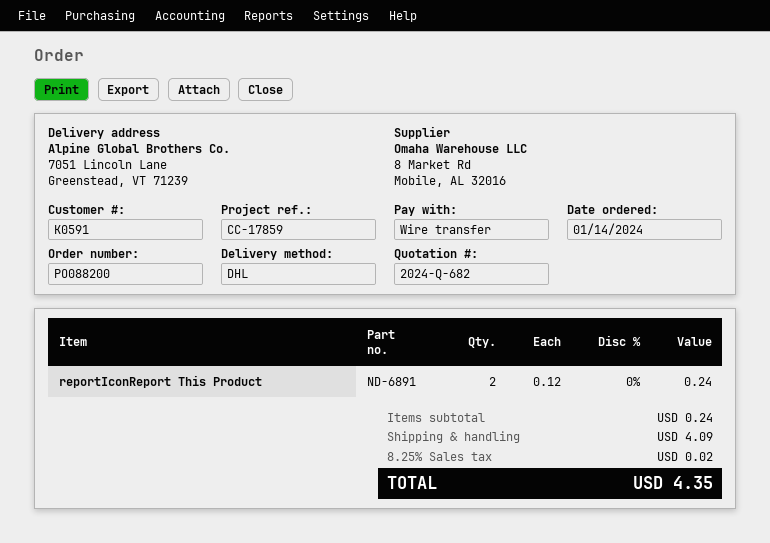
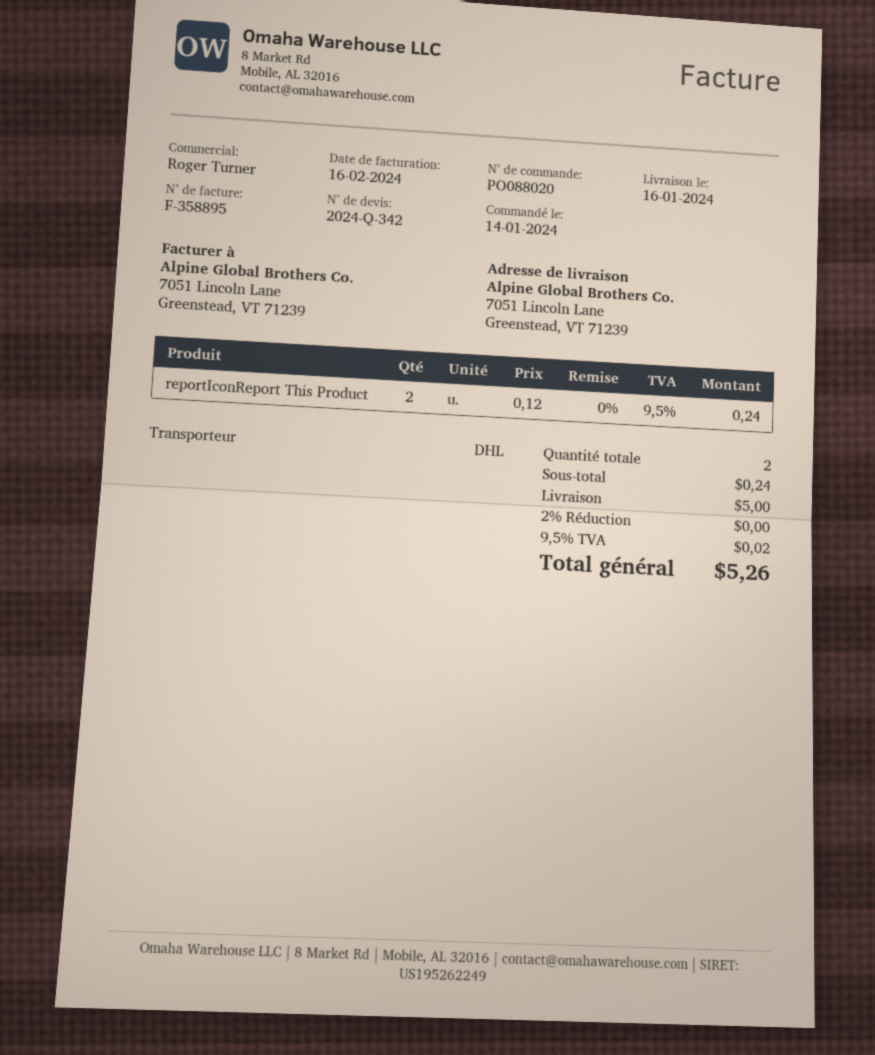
quote number: 2024-Q-682 -> 2024-Q-342
order number: PO088200 -> PO088020
discount: none -> 2% = 0.00
shipping: 4.09 -> 5.00
tax: 8.25% = 0.02 -> 9.5% = 0.02
total: 4.35 -> 5.26

